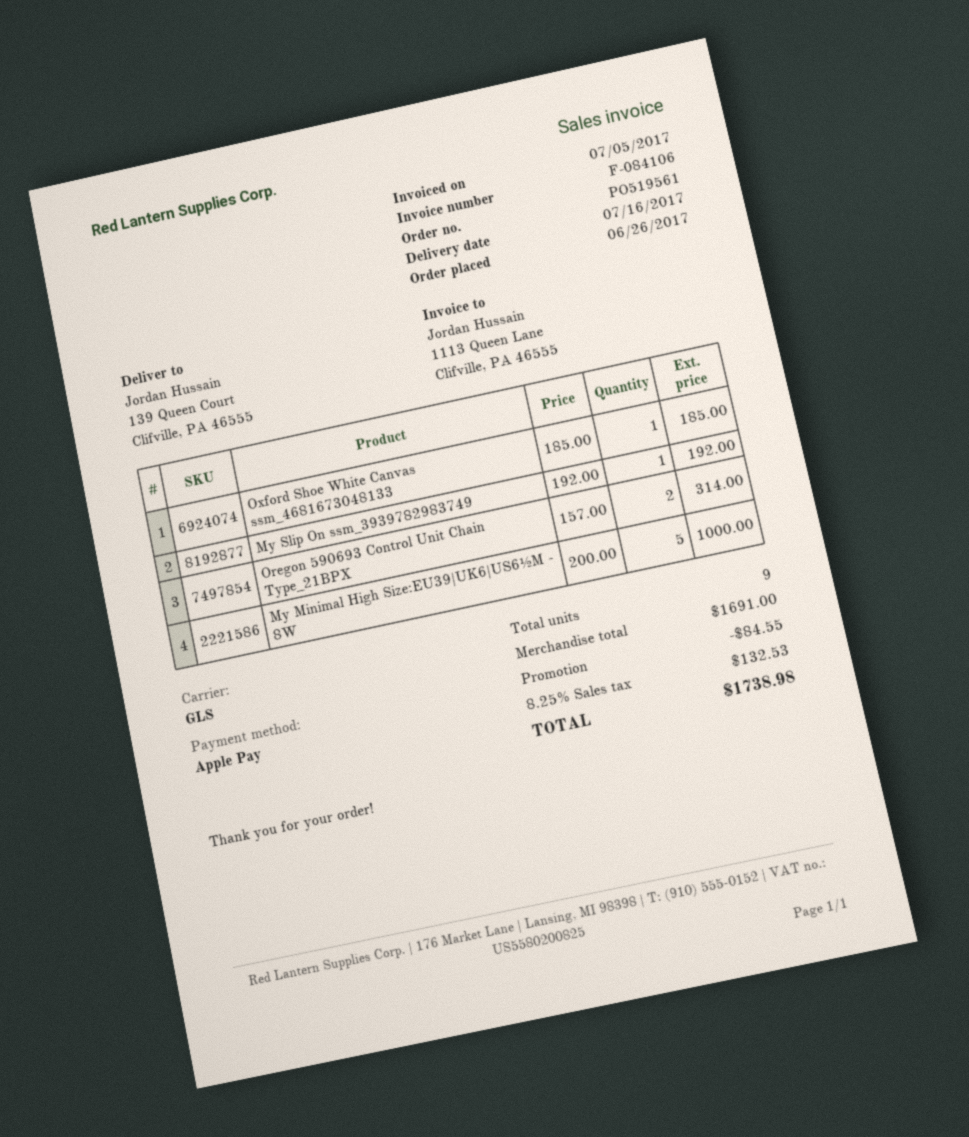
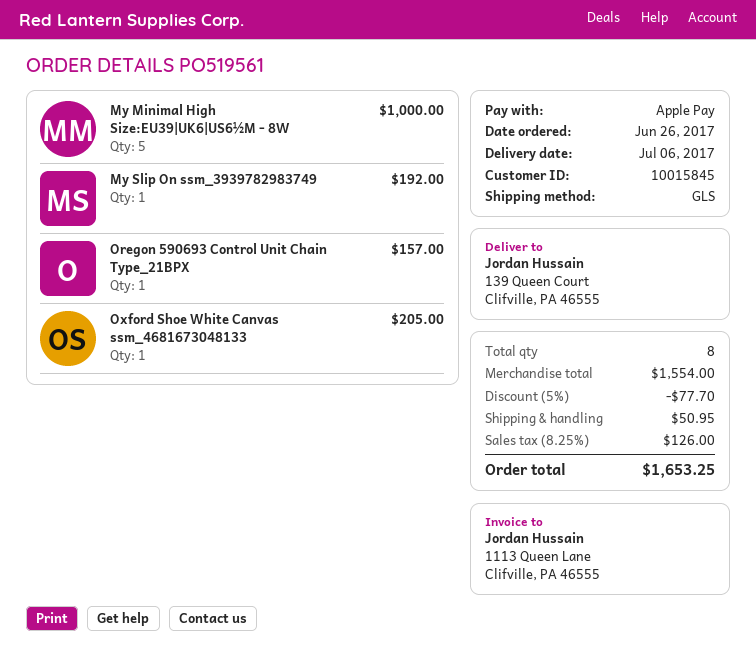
delivery date: 2017-07-16 -> 2017-07-06
Oxford Shoe White Canvas ssm_4681673048133: 1 for 185.00 -> 1 for 205.00
Oregon 590693 Control Unit Chain Type_21BPX: 2 for 314.00 -> 1 for 157.00
total quantity: 9 -> 8
subtotal: 1691.00 -> 1554.00
discount: 84.55 -> 77.70
shipping: none -> 50.95
tax: 8.25% = 132.53 -> 8.25% = 126.00
total: 1738.98 -> 1653.25

